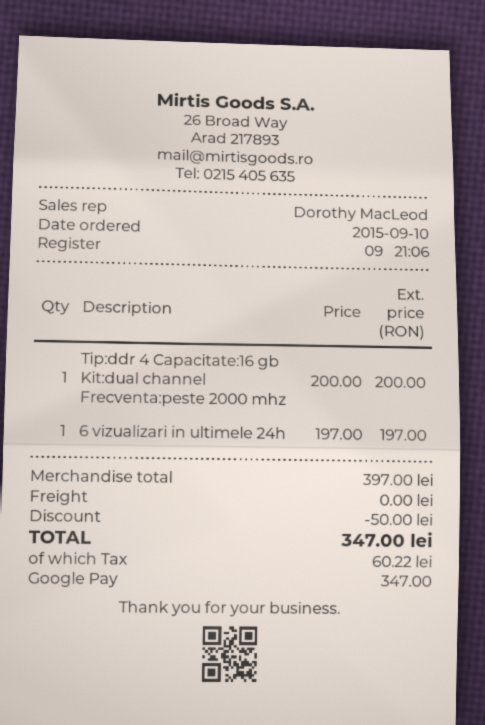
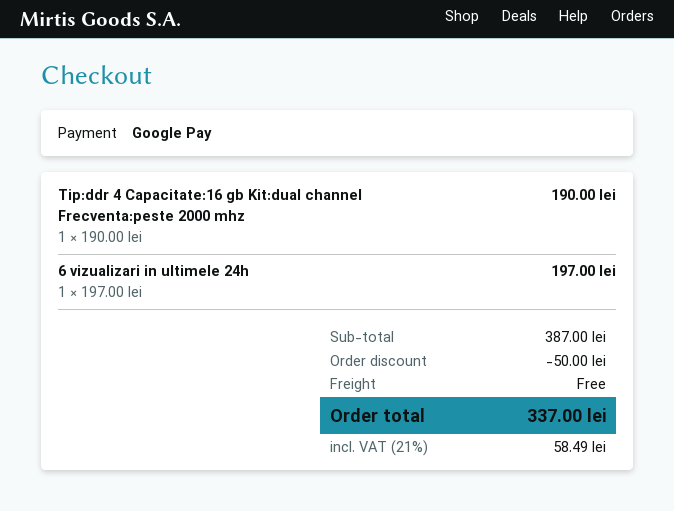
Tip:ddr 4 Capacitate:16 gb Kit:dual channel Frecventa:peste 2000 mhz: 1 x 200.00 = 200.00 -> 1 x 190.00 = 190.00
subtotal: 397.00 -> 387.00
tax: 60.22 -> 58.49
total: 347.00 -> 337.00

